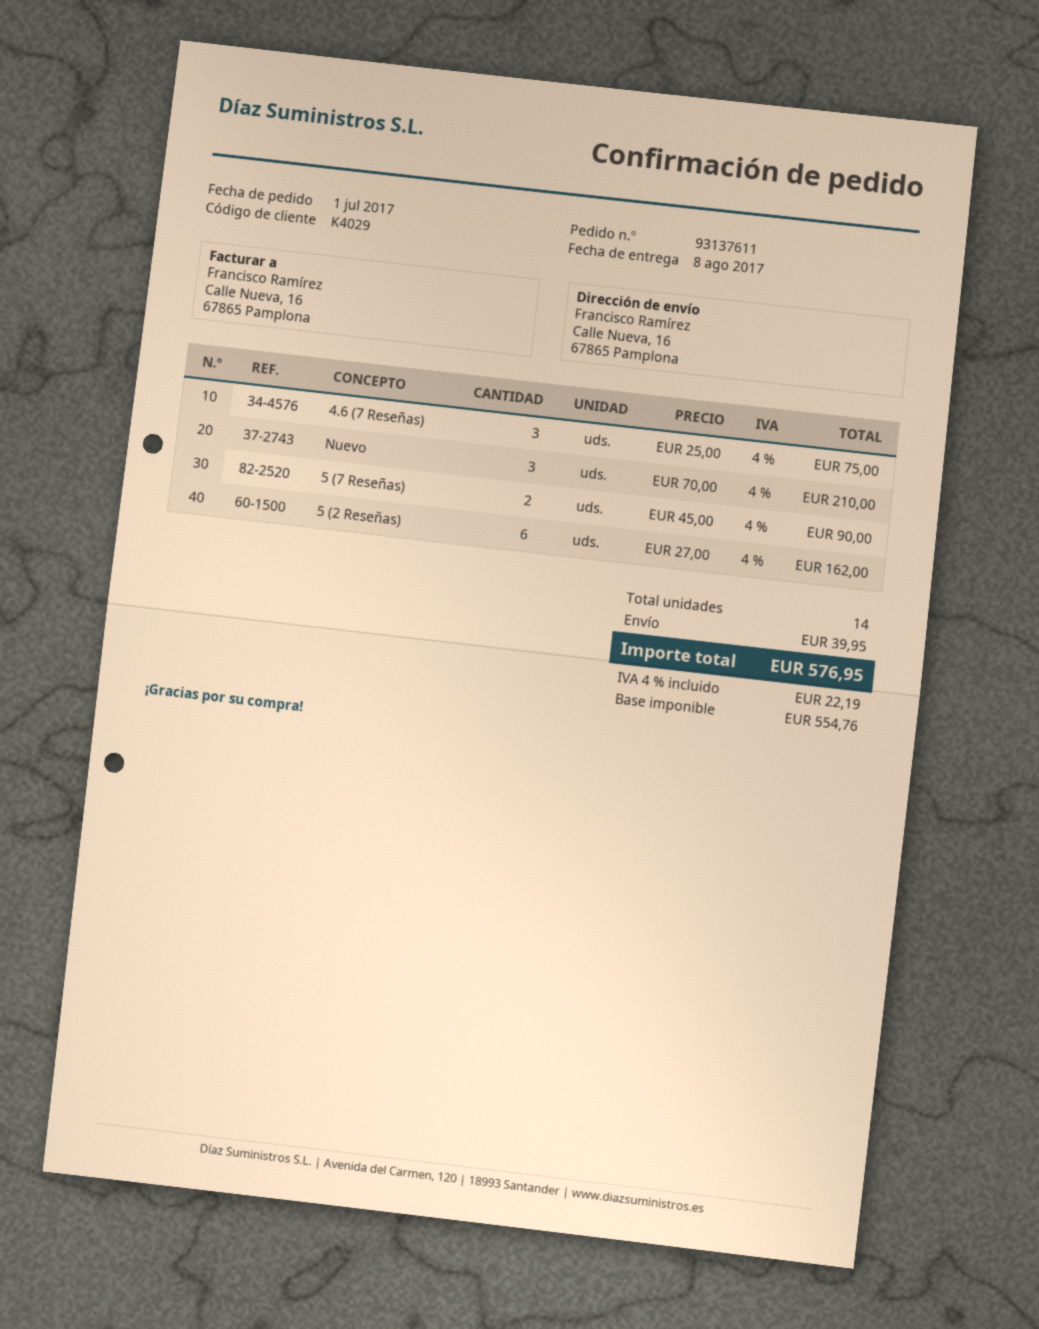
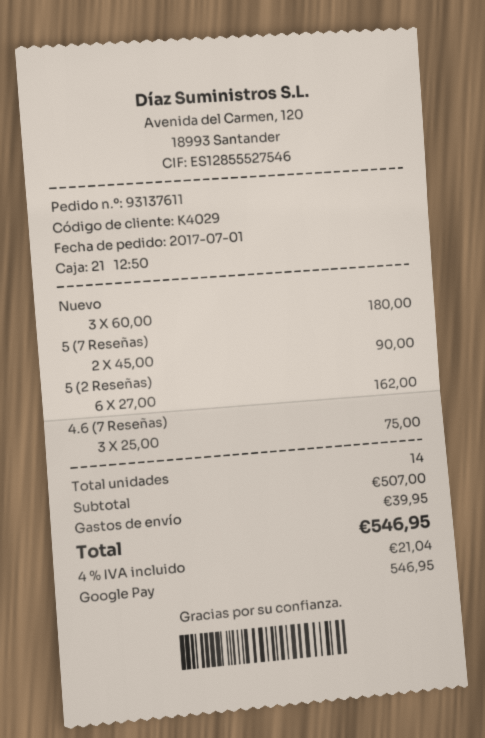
Nuevo: 3 x 70.00 = 210.00 -> 3 x 60.00 = 180.00
tax: 4% = 22.19 -> 4% = 21.04
total: 576.95 -> 546.95

